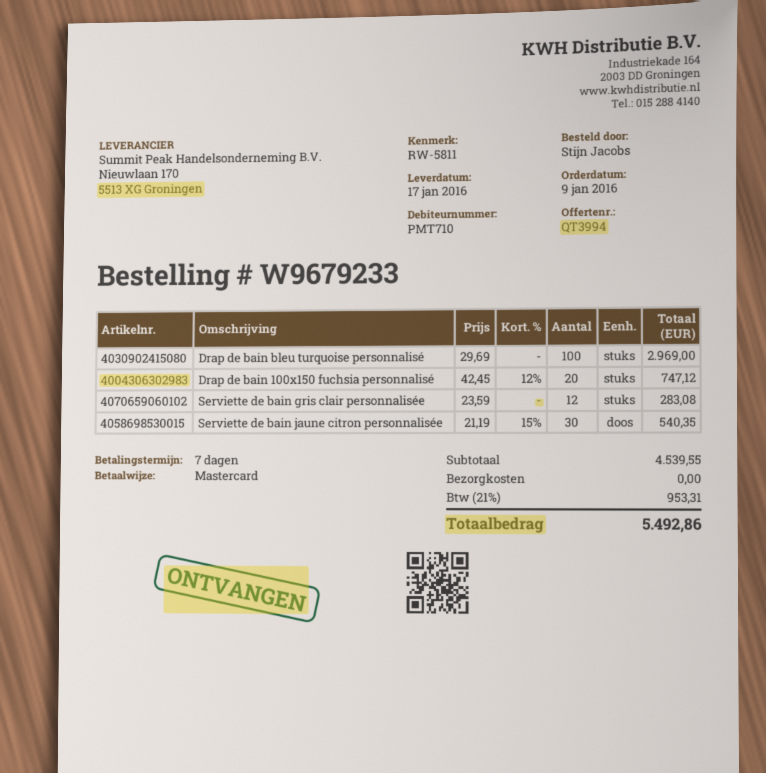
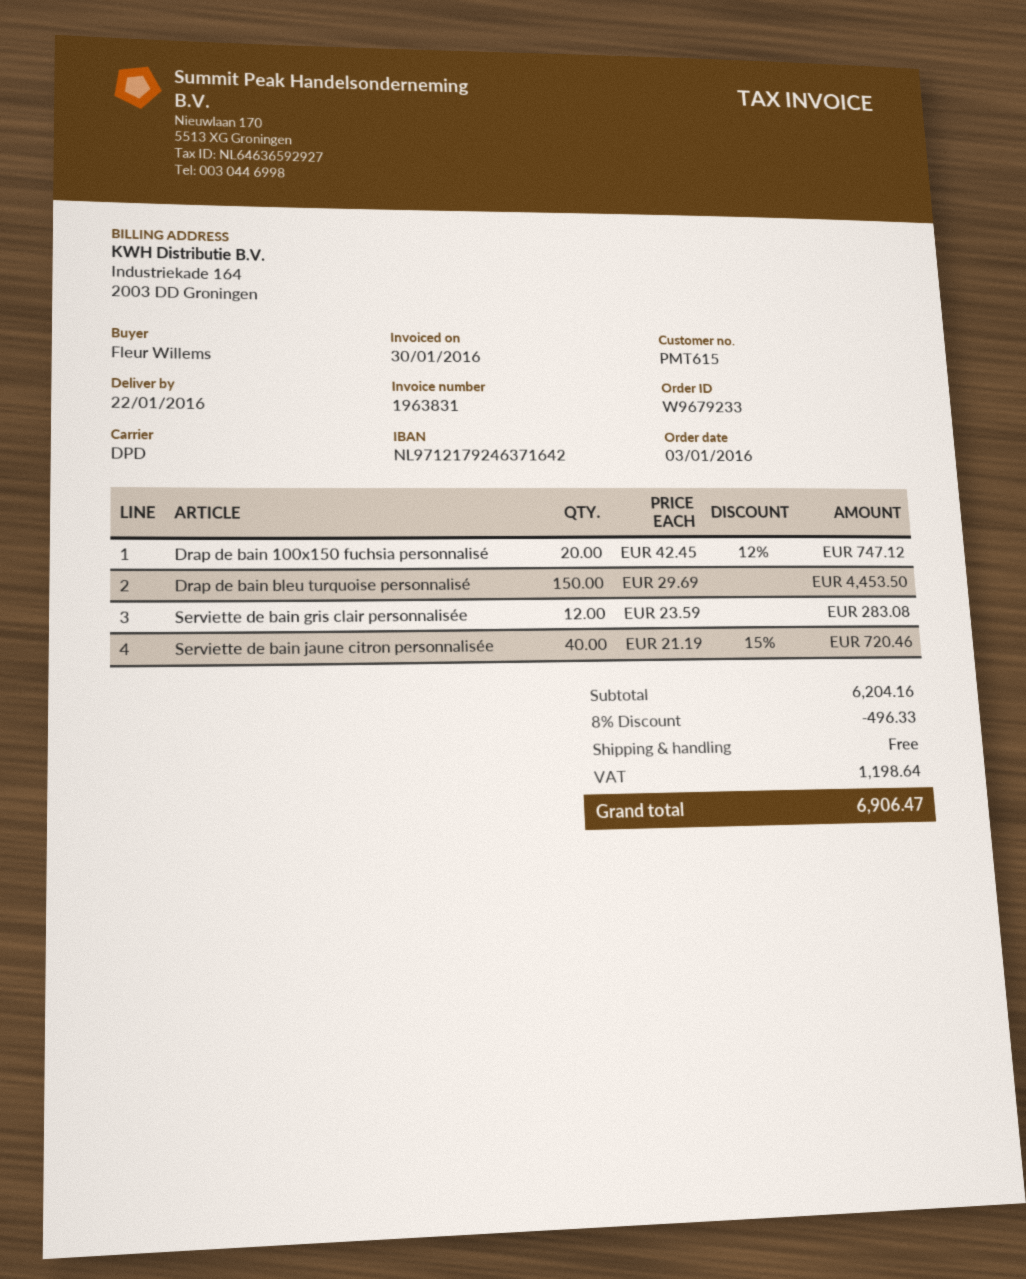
order date: 2016-01-09 -> 2016-01-03
delivery date: 2016-01-17 -> 2016-01-22
customer number: PMT710 -> PMT615
ordered by: Stijn Jacobs -> Fleur Willems
Drap de bain bleu turquoise personnalisé: 100 x 29.69 = 2969.00 -> 150 x 29.69 = 4453.50
Serviette de bain jaune citron personnalisée: 30 x 21.19 - 15% = 540.35 -> 40 x 21.19 - 15% = 720.46
subtotal: 4539.55 -> 6204.16
discount: none -> 8% = 496.33
tax: 953.31 -> 1198.64
total: 5492.86 -> 6906.47

